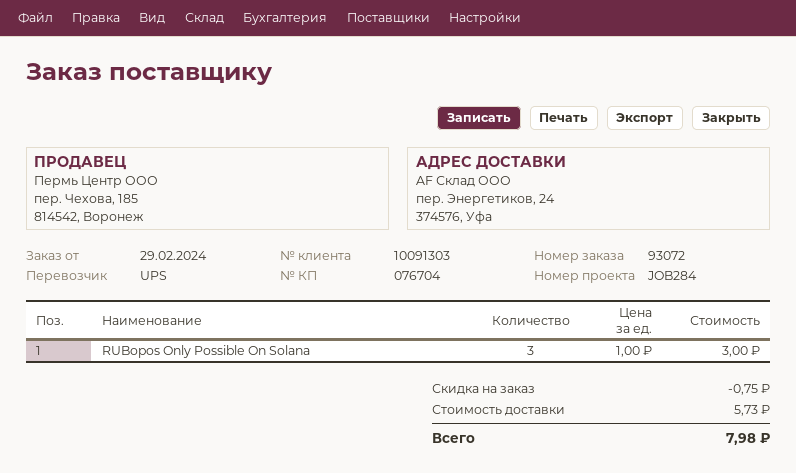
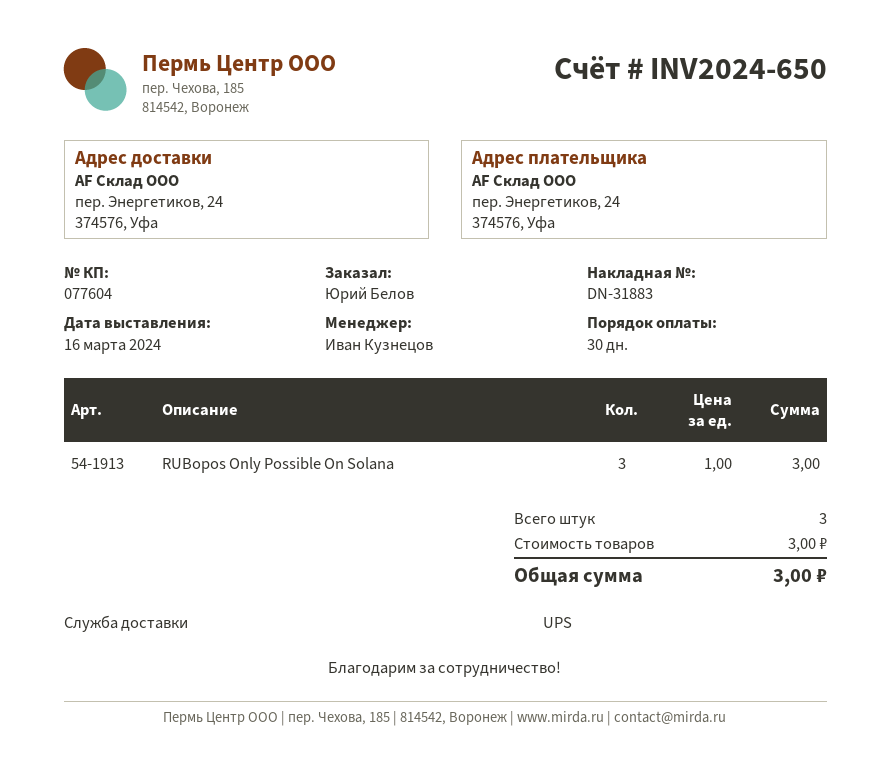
quote number: 076704 -> 077604
discount: 0.75 -> none
shipping: 5.73 -> none
total: 7.98 -> 3.00

